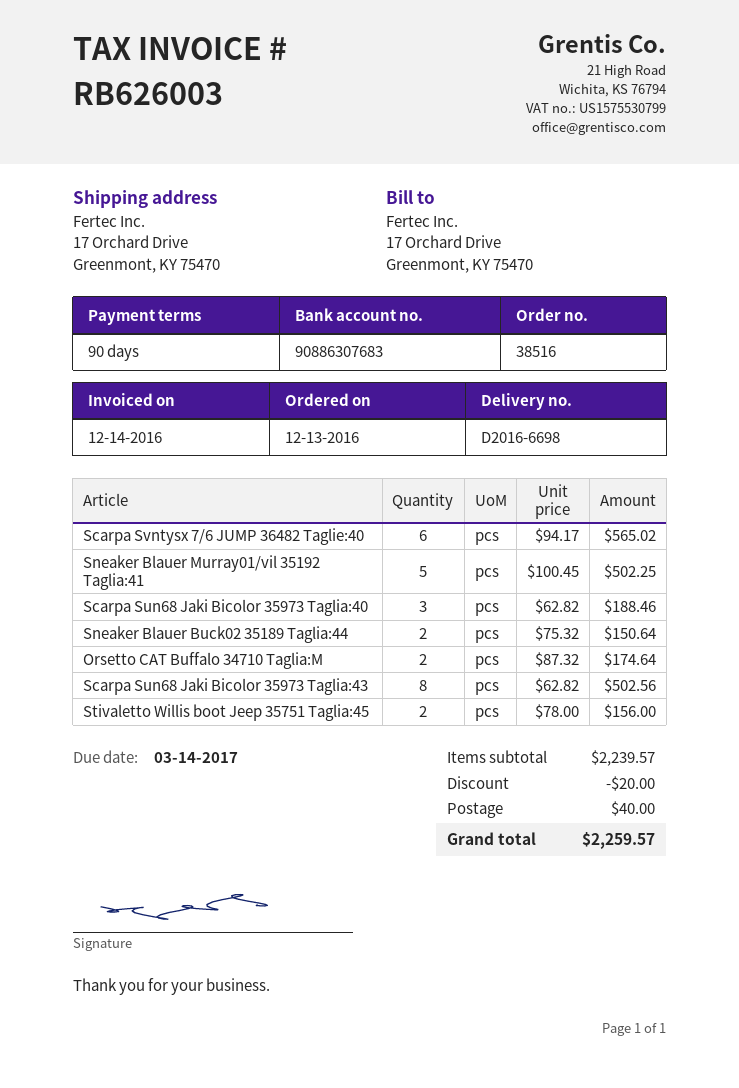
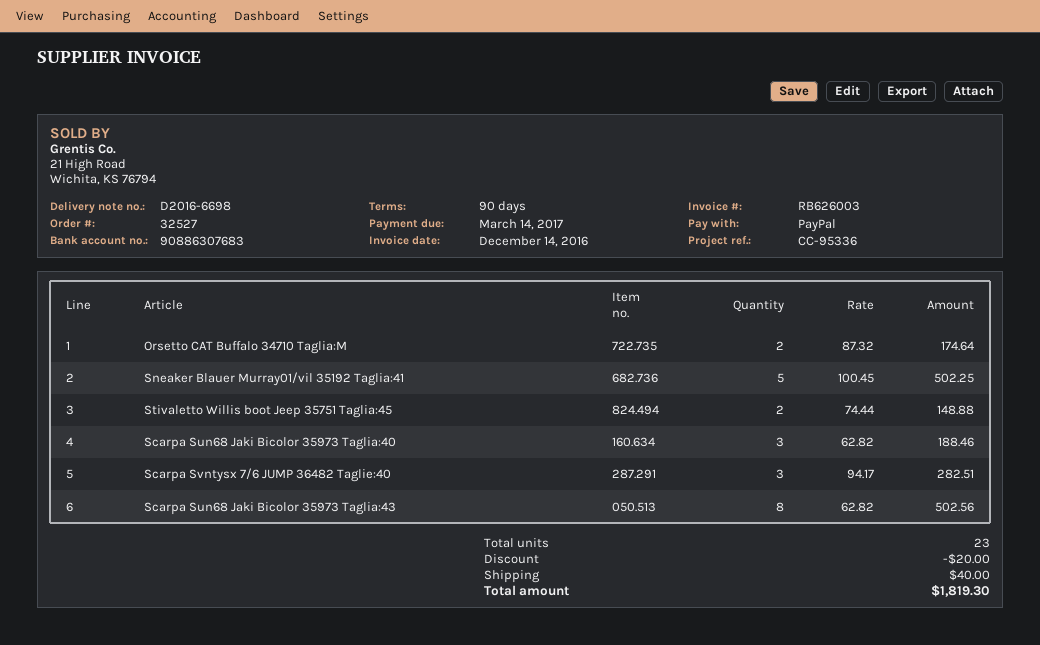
order number: 38516 -> 32527
Scarpa Svntysx 7/6 JUMP 36482 Taglie:40: 6 x 94.17 = 565.02 -> 3 x 94.17 = 282.51
Sneaker Blauer Buck02 35189 Taglia:44: 2 x 75.32 = 150.64 -> none
Stivaletto Willis boot Jeep 35751 Taglia:45: 2 x 78.00 = 156.00 -> 2 x 74.44 = 148.88
total: 2259.57 -> 1819.30

